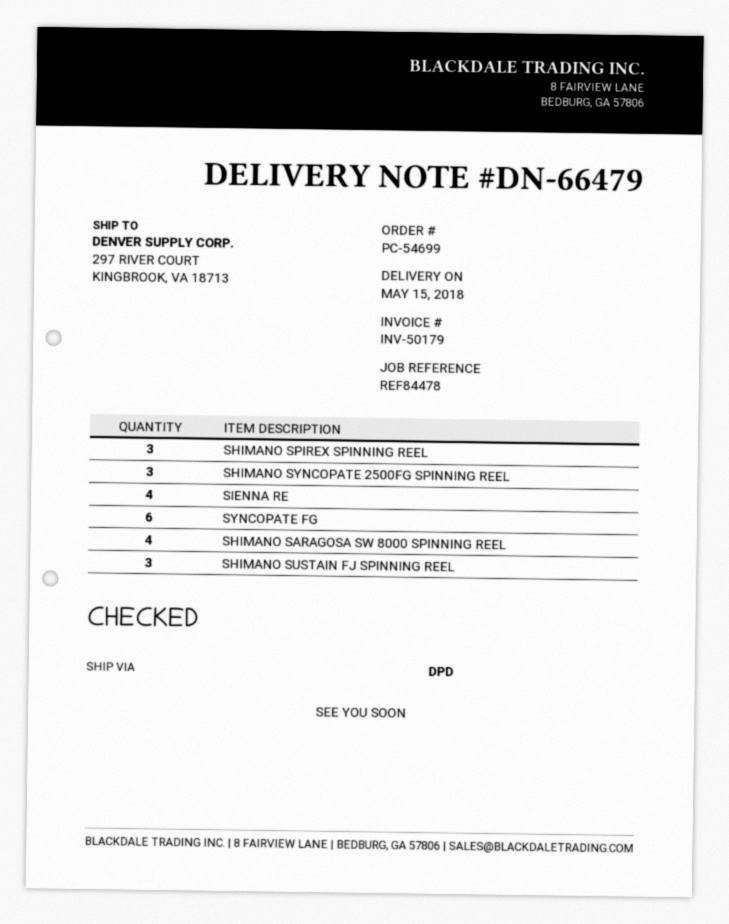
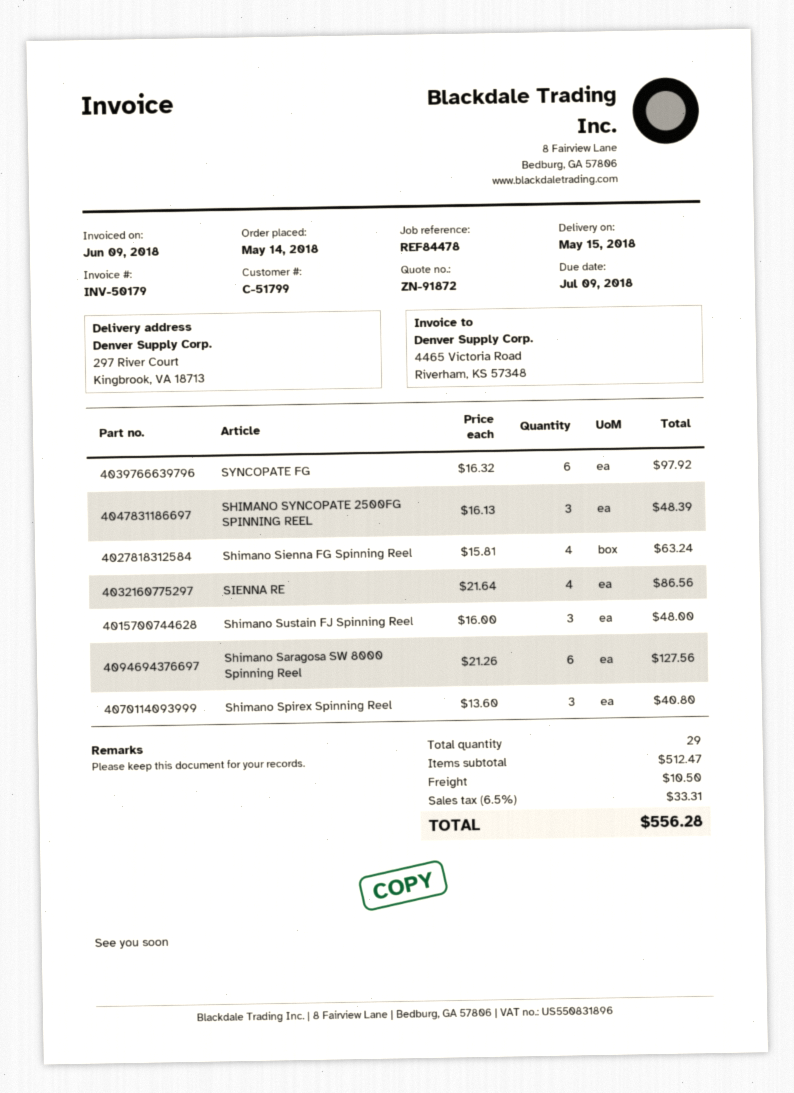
SHIMANO SARAGOSA SW 8000 SPINNING REEL: 4 -> 6
Shimano Sienna FG Spinning Reel: none -> 4

